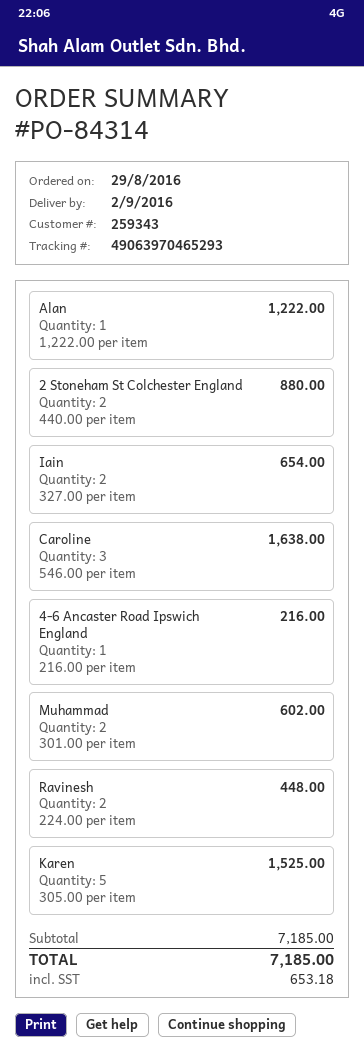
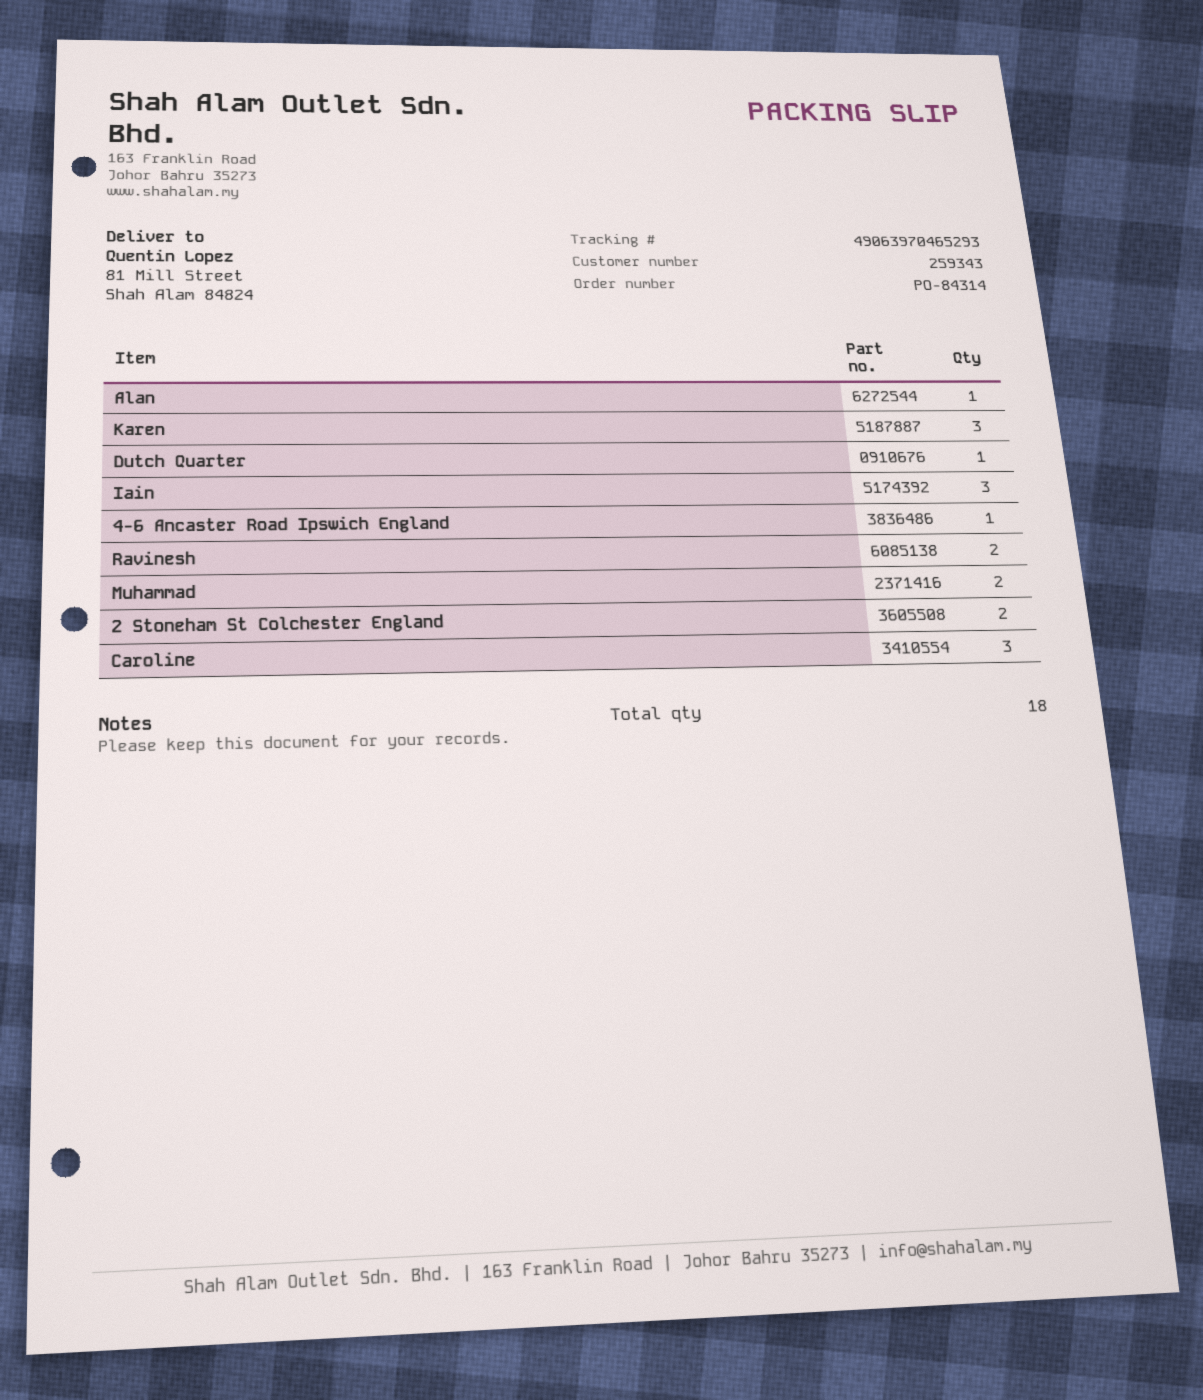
Iain: 2 -> 3
Karen: 5 -> 3
Dutch Quarter: none -> 1

